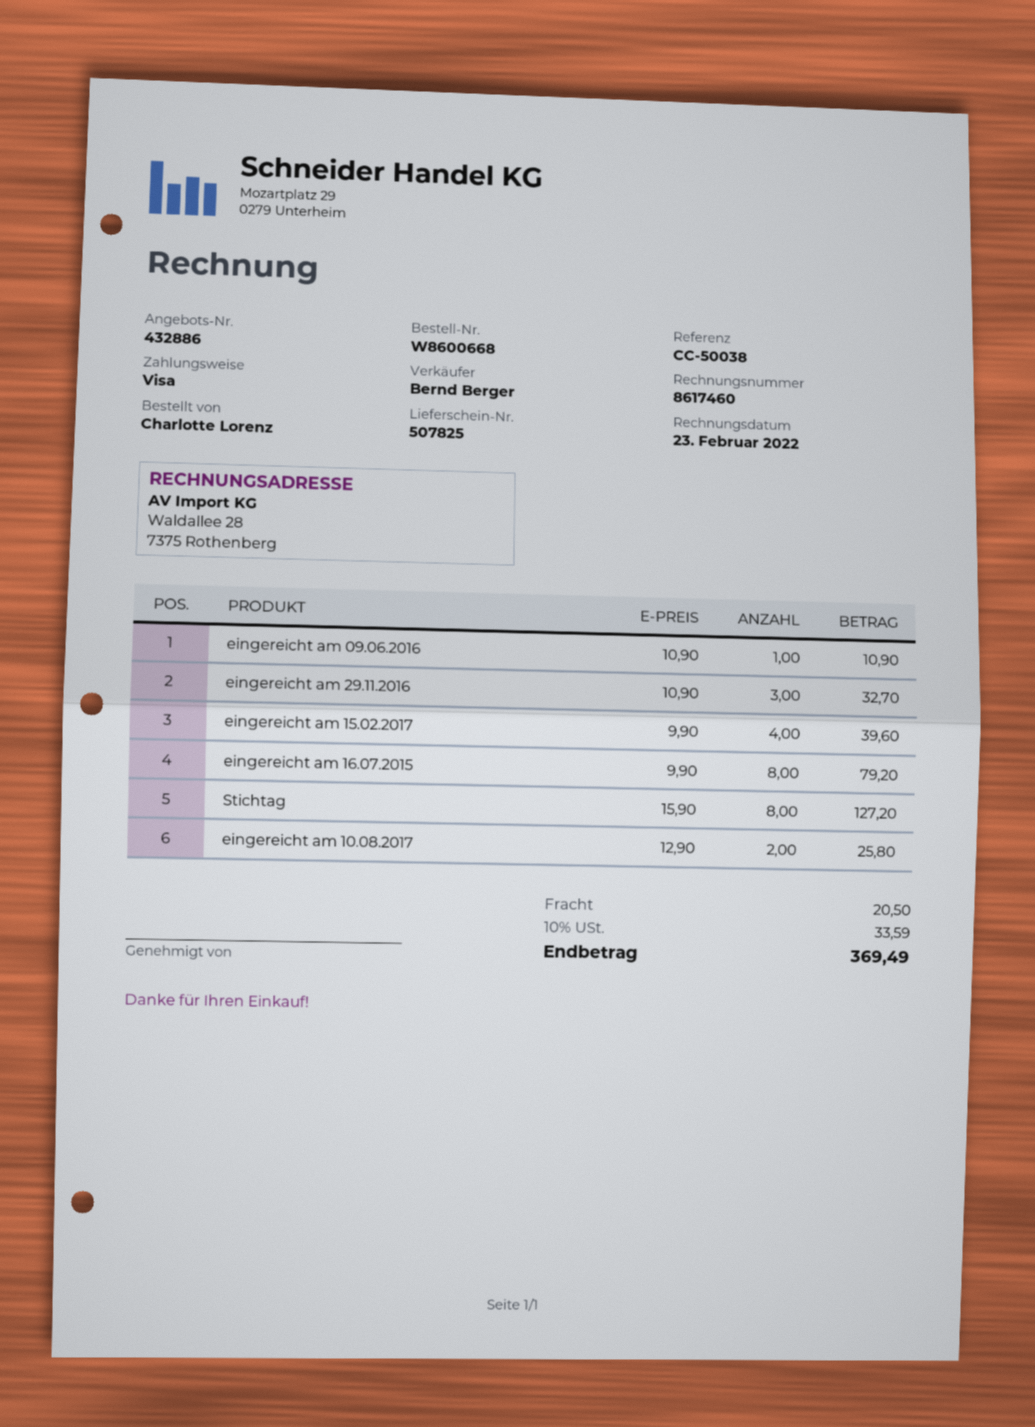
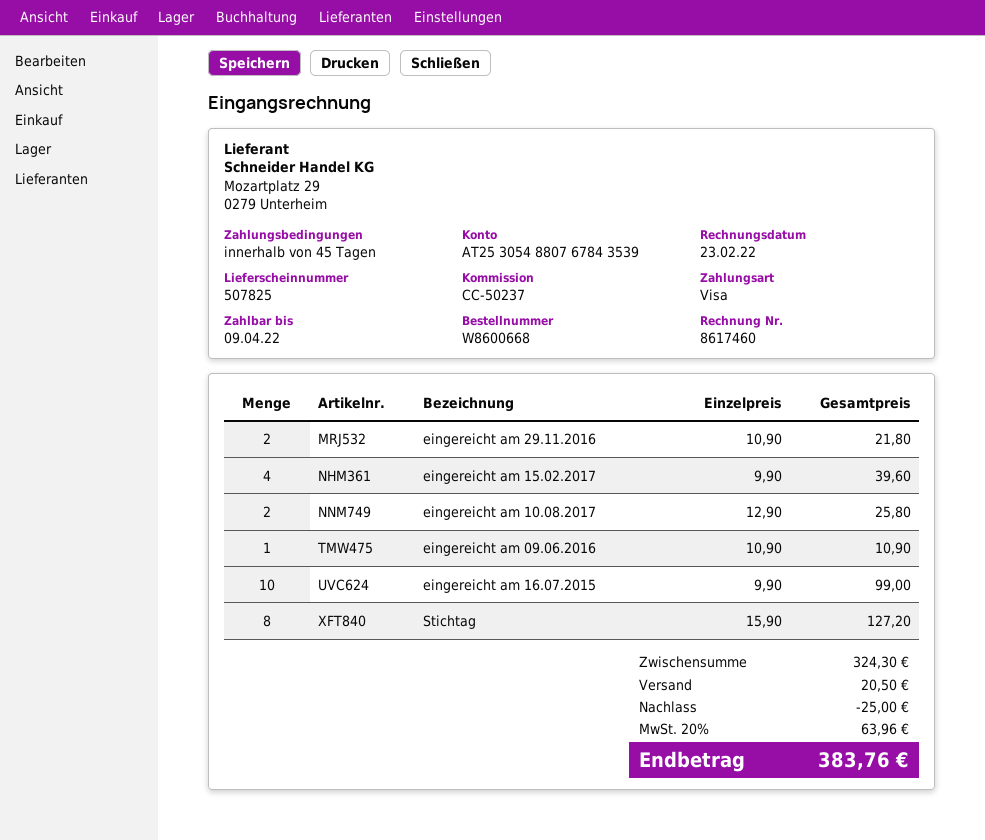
reference: CC-50038 -> CC-50237
eingereicht am 29.11.2016: 3 x 10.90 = 32.70 -> 2 x 10.90 = 21.80
eingereicht am 16.07.2015: 8 x 9.90 = 79.20 -> 10 x 9.90 = 99.00
discount: none -> 25.00
tax: 10% = 33.59 -> 20% = 63.96
total: 369.49 -> 383.76

